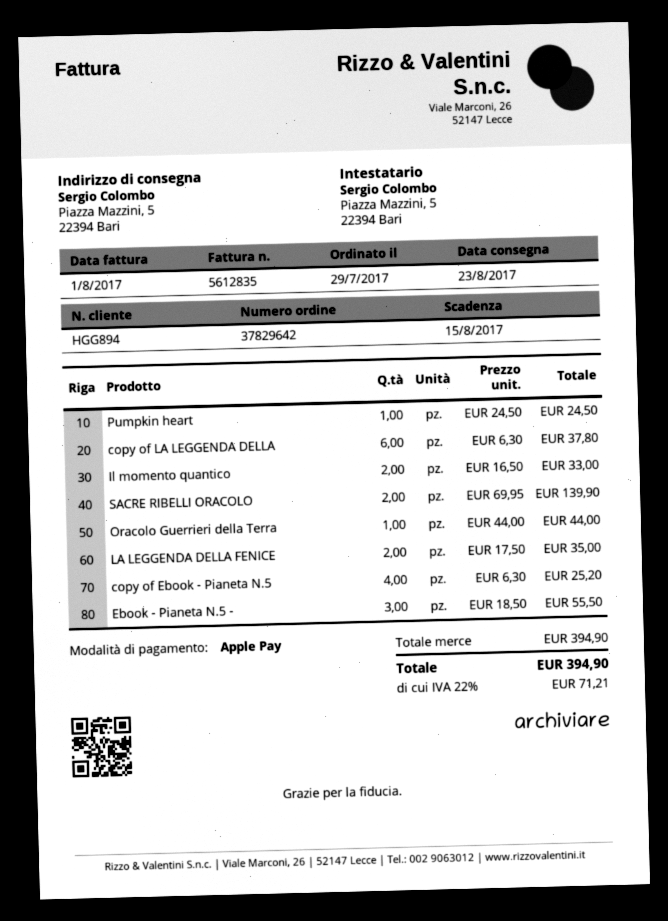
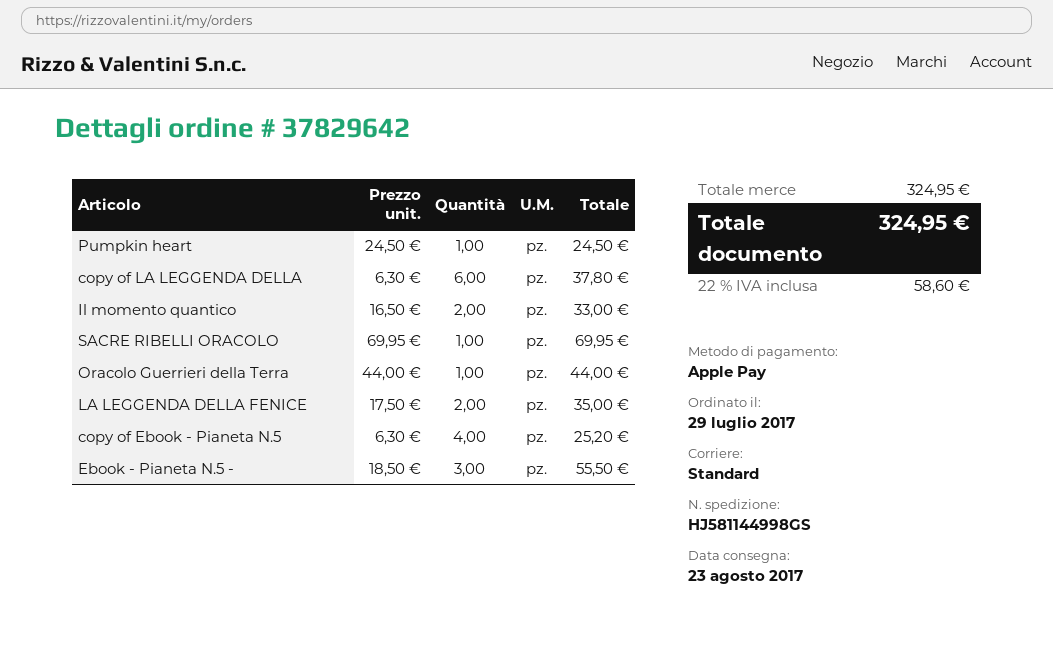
SACRE RIBELLI ORACOLO: 2 x 69.95 = 139.90 -> 1 x 69.95 = 69.95
subtotal: 394.90 -> 324.95
tax: 22% = 71.21 -> 22% = 58.60
total: 394.90 -> 324.95

